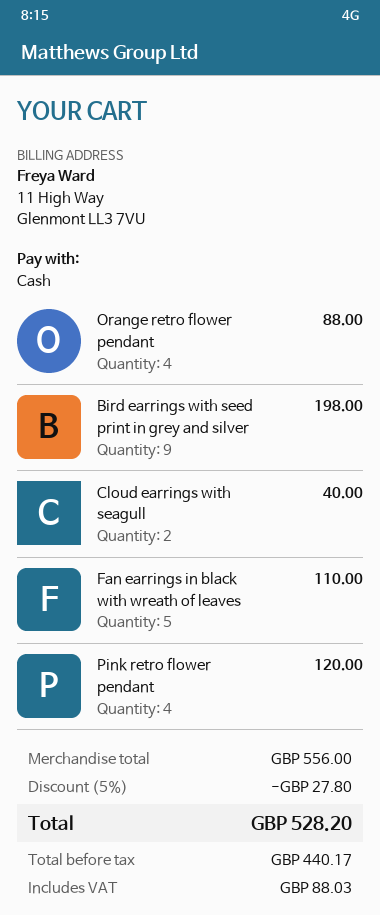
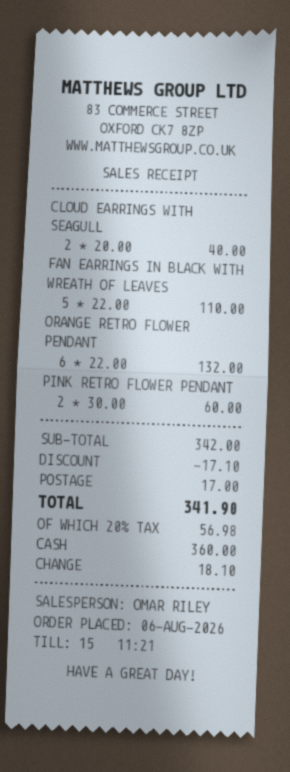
Orange retro flower pendant: 4 for 88.00 -> 6 for 132.00
Bird earrings with seed print in grey and silver: 9 for 198.00 -> none
Pink retro flower pendant: 4 for 120.00 -> 2 for 60.00
subtotal: 556.00 -> 342.00
discount: 27.80 -> 17.10
shipping: none -> 17.00
tax: 88.03 -> 56.98
total: 528.20 -> 341.90

